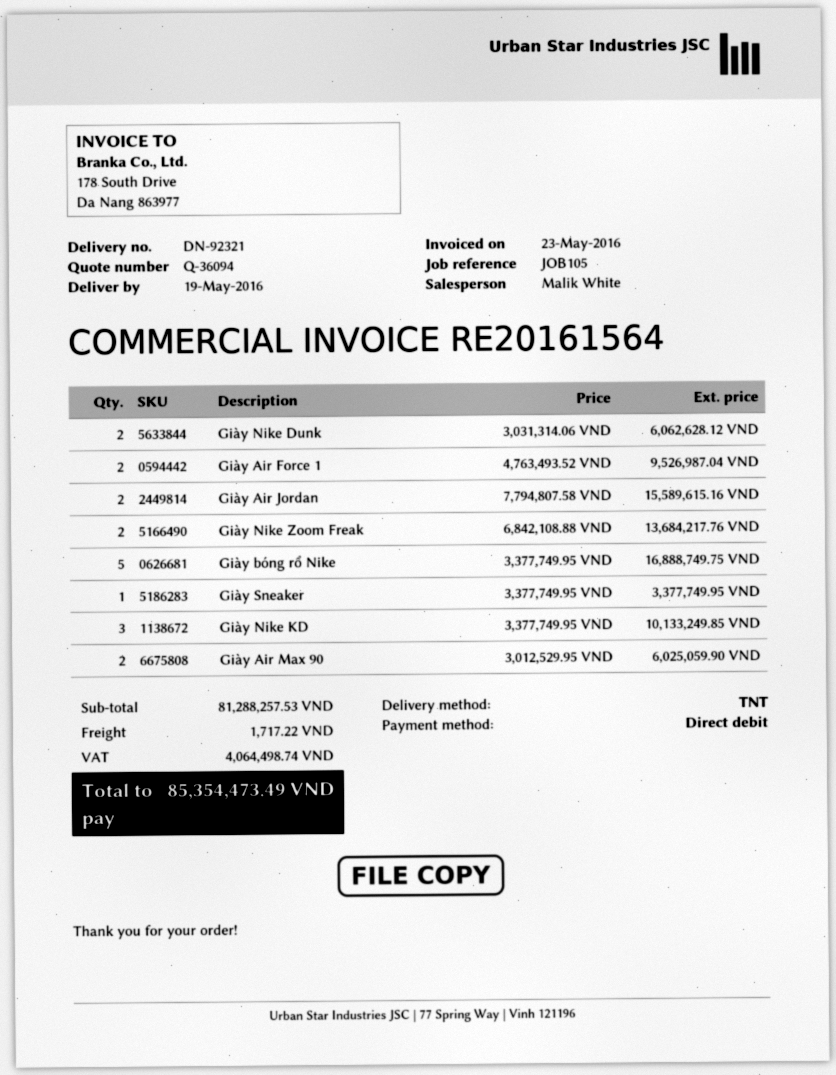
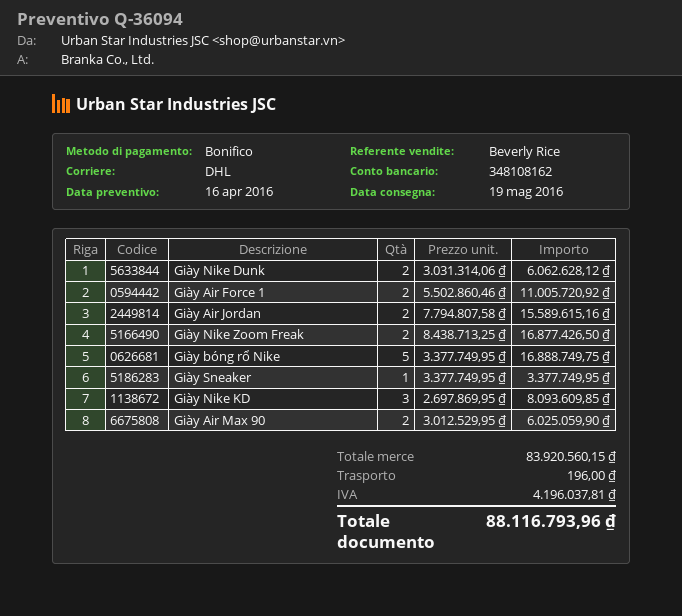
sales rep: Malik White -> Beverly Rice
payment method: direct debit -> bank transfer
shipping method: TNT -> DHL
Giày Air Force 1: 2 x 4763493.52 = 9526987.04 -> 2 x 5502860.46 = 11005720.92
Giày Nike Zoom Freak: 2 x 6842108.88 = 13684217.76 -> 2 x 8438713.25 = 16877426.50
Giày Nike KD: 3 x 3377749.95 = 10133249.85 -> 3 x 2697869.95 = 8093609.85
subtotal: 81288257.53 -> 83920560.15
shipping: 1717.22 -> 196.00
tax: 4064498.74 -> 4196037.81
total: 85354473.49 -> 88116793.96

